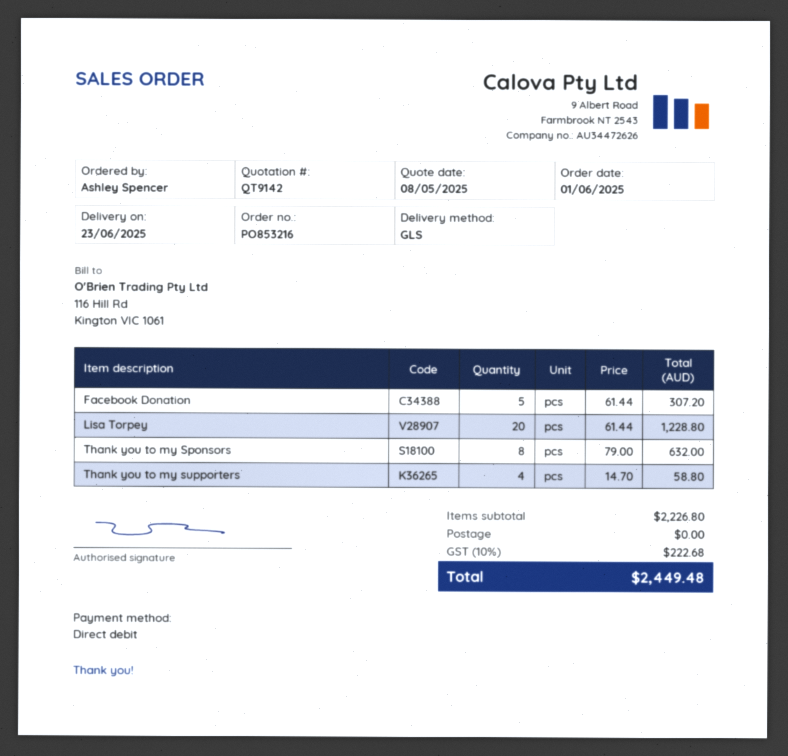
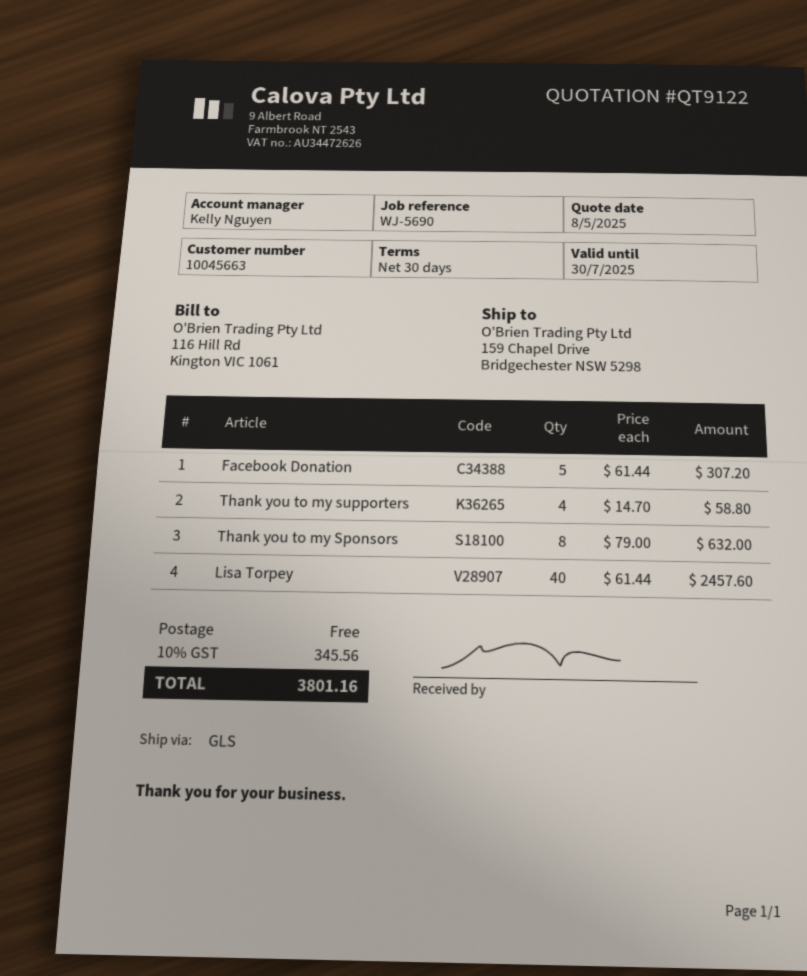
quote number: QT9142 -> QT9122
Lisa Torpey: 20 x 61.44 = 1228.80 -> 40 x 61.44 = 2457.60
tax: 10% = 222.68 -> 10% = 345.56
total: 2449.48 -> 3801.16

